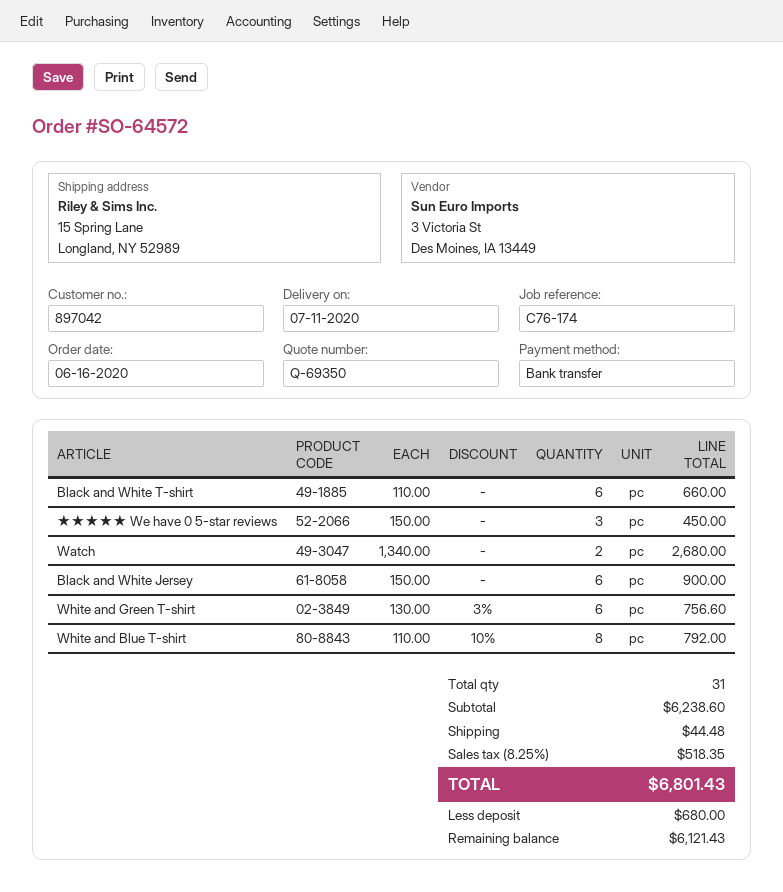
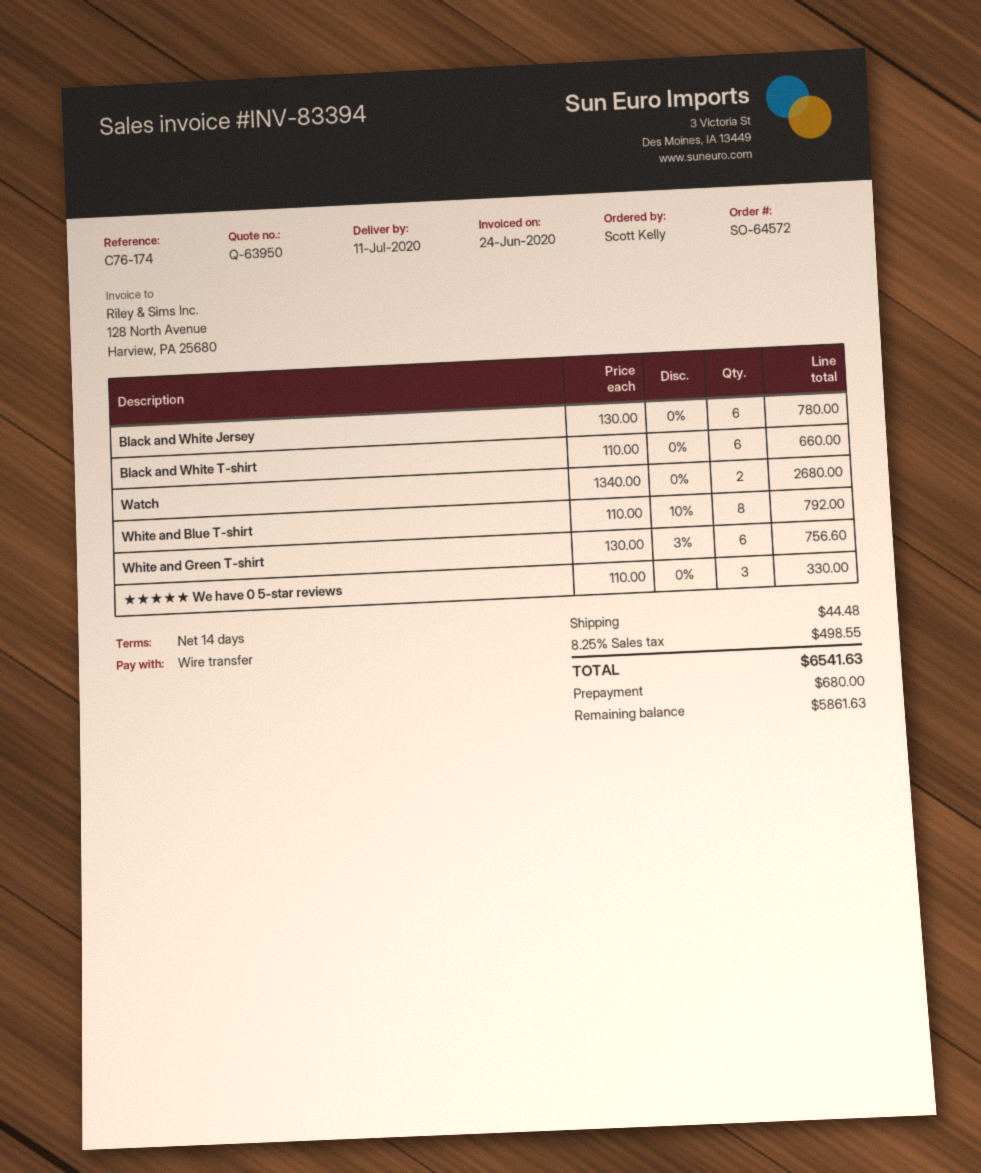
quote number: Q-69350 -> Q-63950
★★★★★ We have 0 5-star reviews: 3 x 150.00 = 450.00 -> 3 x 110.00 = 330.00
Black and White Jersey: 6 x 150.00 = 900.00 -> 6 x 130.00 = 780.00
tax: 8.25% = 518.35 -> 8.25% = 498.55
total: 6801.43 -> 6541.63
balance: 6121.43 -> 5861.63

